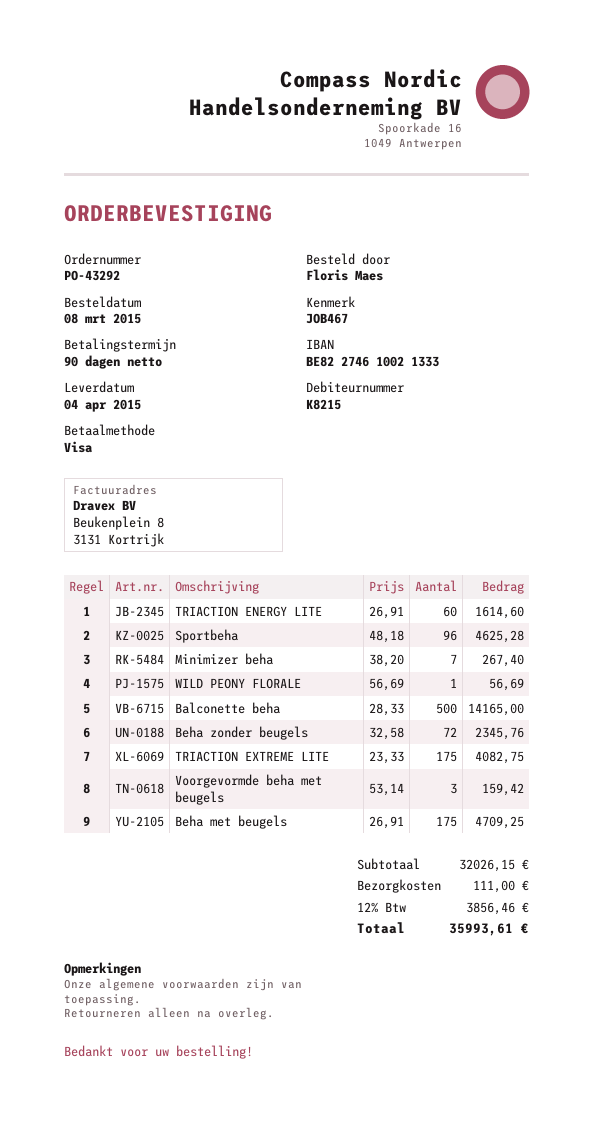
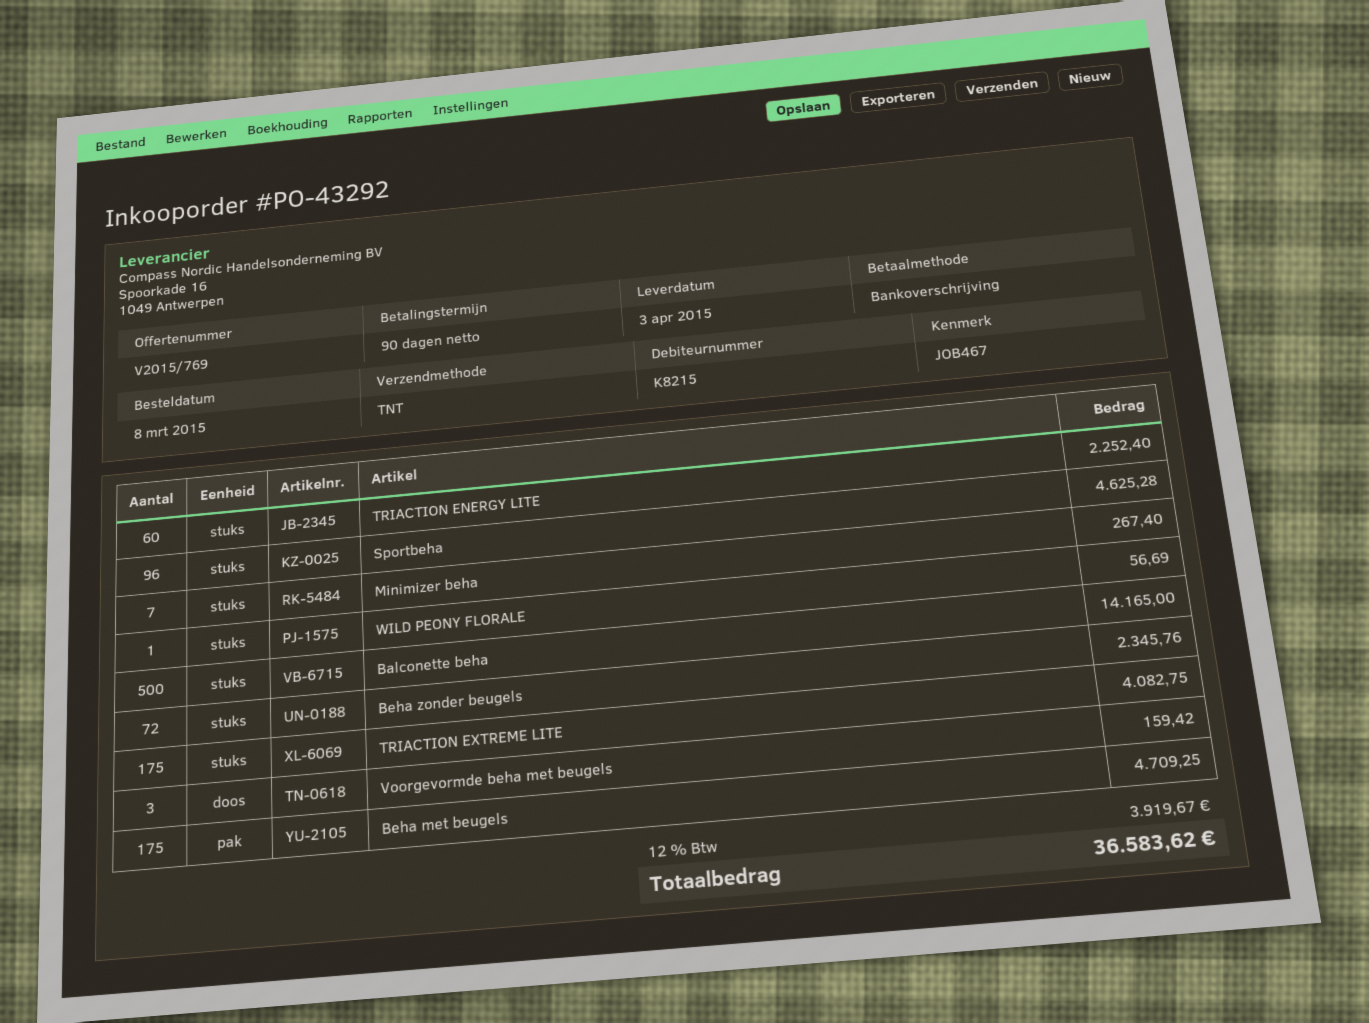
delivery date: 2015-04-04 -> 2015-04-03
payment method: Visa -> bank transfer
TRIACTION ENERGY LITE: 60 for 1614.60 -> 60 for 2252.40
shipping: 111.00 -> none
tax: 12% = 3856.46 -> 12% = 3919.67
total: 35993.61 -> 36583.62

